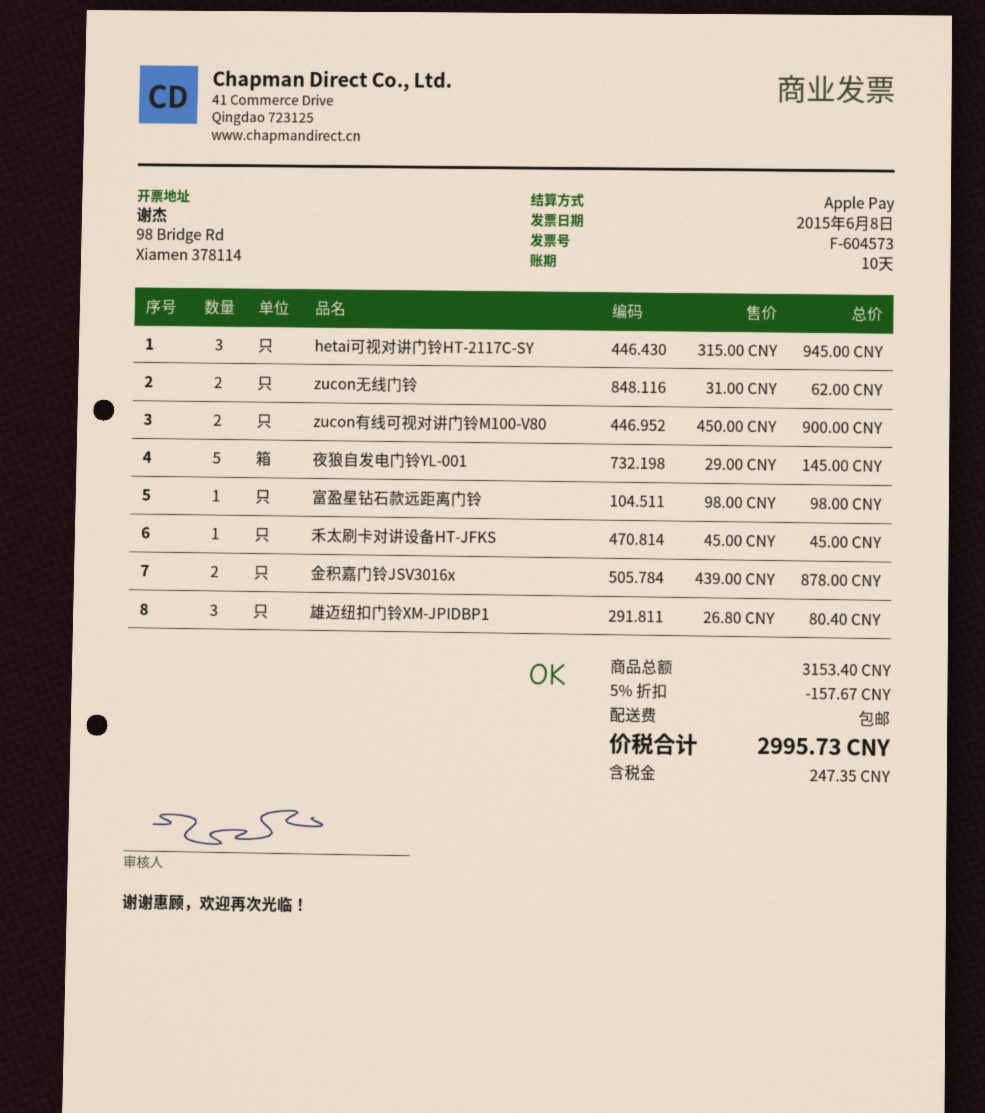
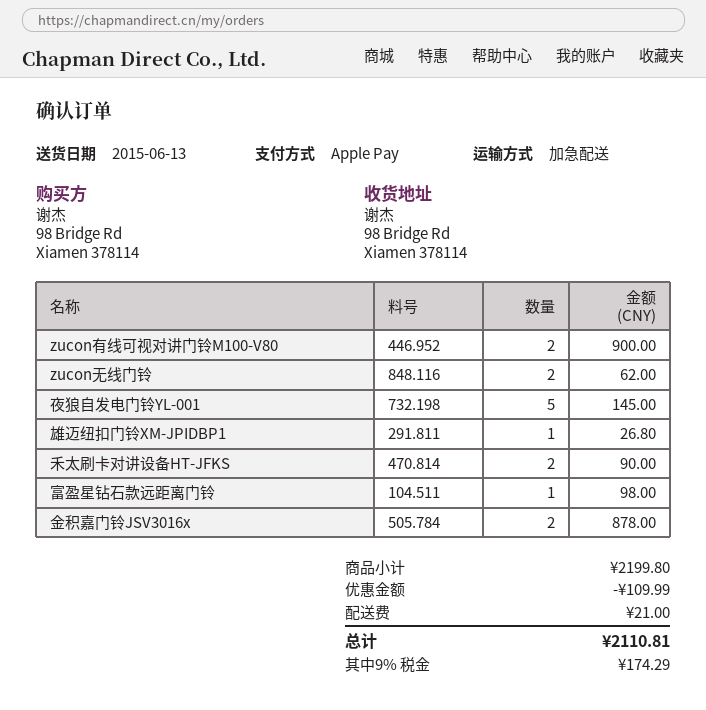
hetai可视对讲门铃HT-2117C-SY: 3 for 945.00 -> none
禾太刷卡对讲设备HT-JFKS: 1 for 45.00 -> 2 for 90.00
雄迈纽扣门铃XM-JPIDBP1: 3 for 80.40 -> 1 for 26.80
subtotal: 3153.40 -> 2199.80
discount: 157.67 -> 109.99
shipping: 0.00 -> 21.00
tax: 247.35 -> 174.29
total: 2995.73 -> 2110.81

